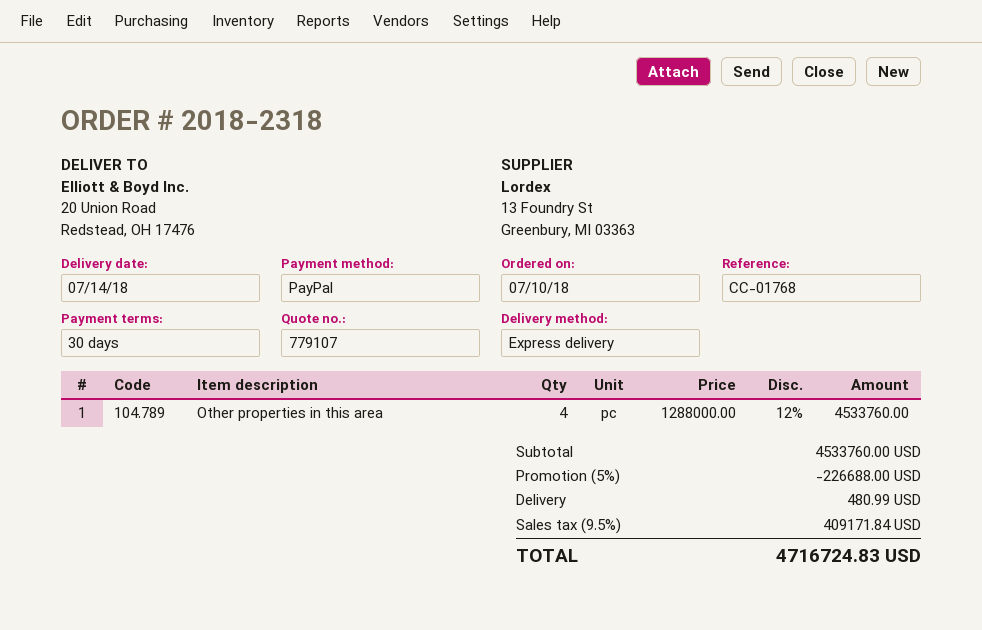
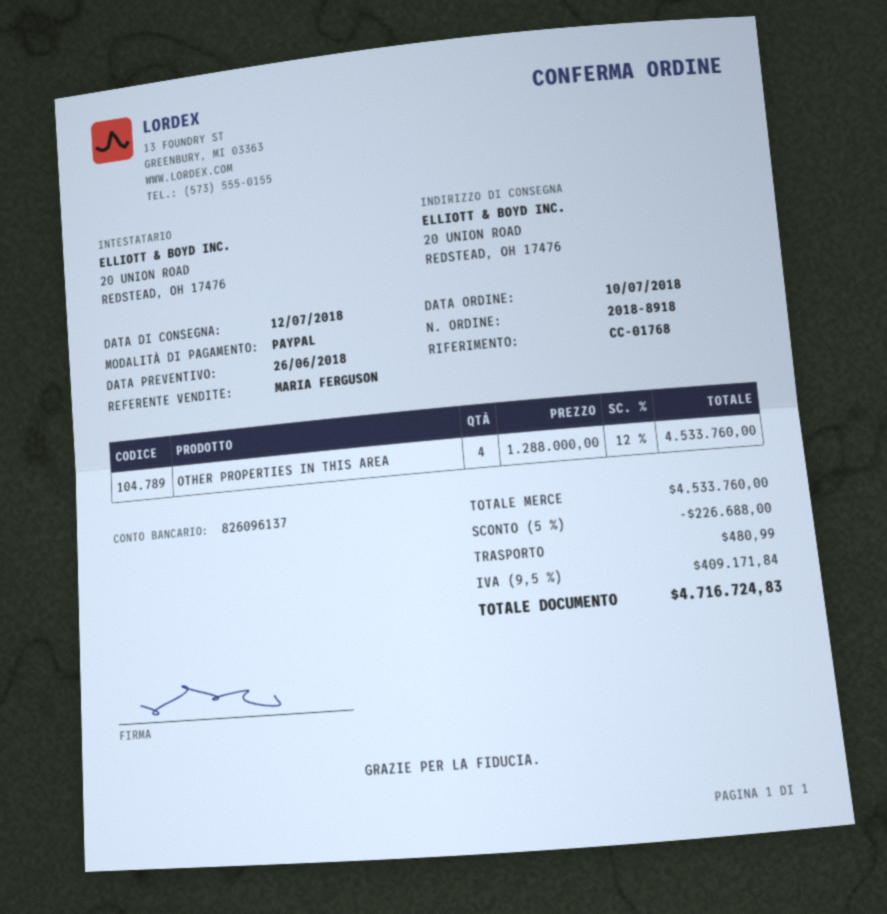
order number: 2018-2318 -> 2018-8918
delivery date: 2018-07-14 -> 2018-07-12

